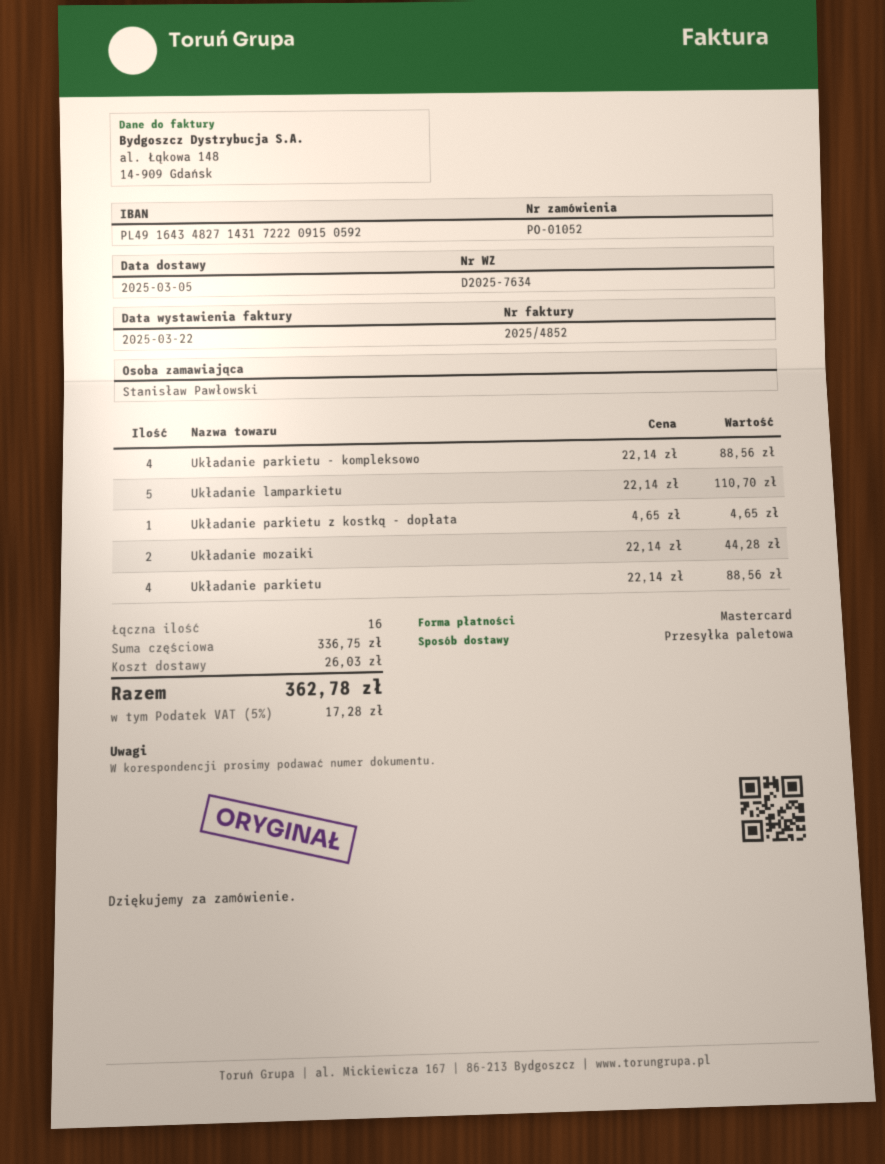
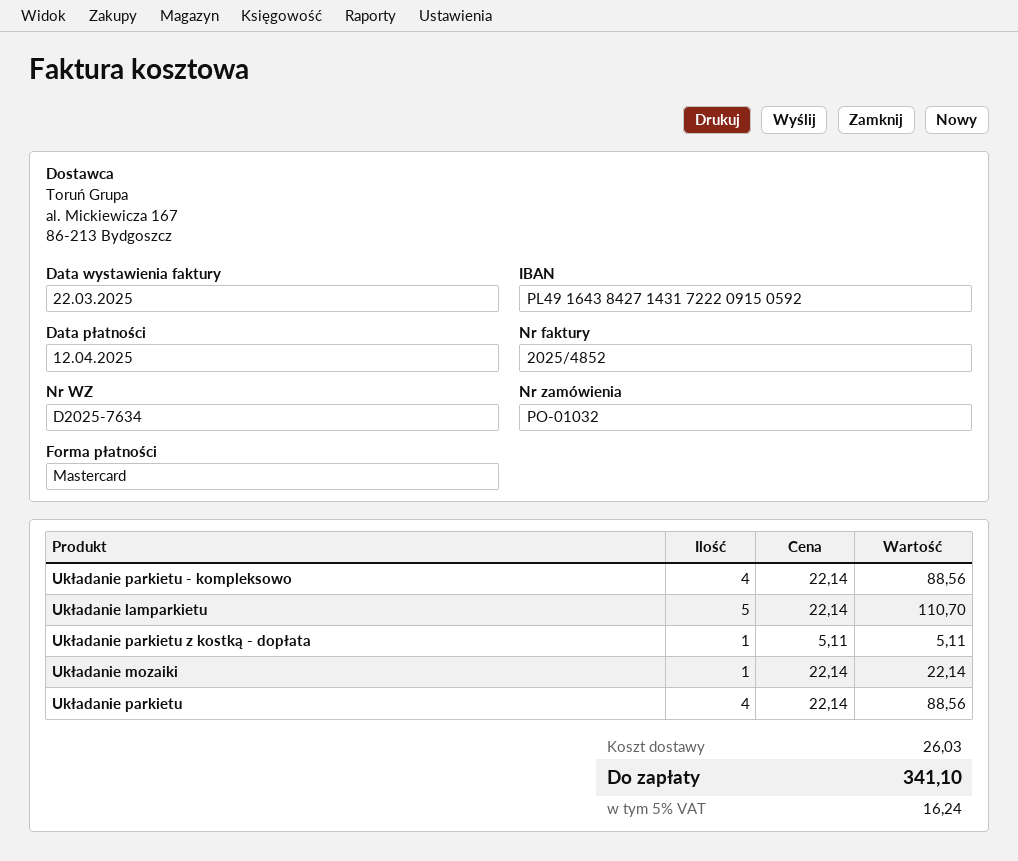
order number: PO-01052 -> PO-01032
bank account: PL49164348271431722209150592 -> PL49164384271431722209150592
Układanie parkietu z kostką - dopłata: 1 x 4.65 = 4.65 -> 1 x 5.11 = 5.11
Układanie mozaiki: 2 x 22.14 = 44.28 -> 1 x 22.14 = 22.14
tax: 5% = 17.28 -> 5% = 16.24
total: 362.78 -> 341.10

